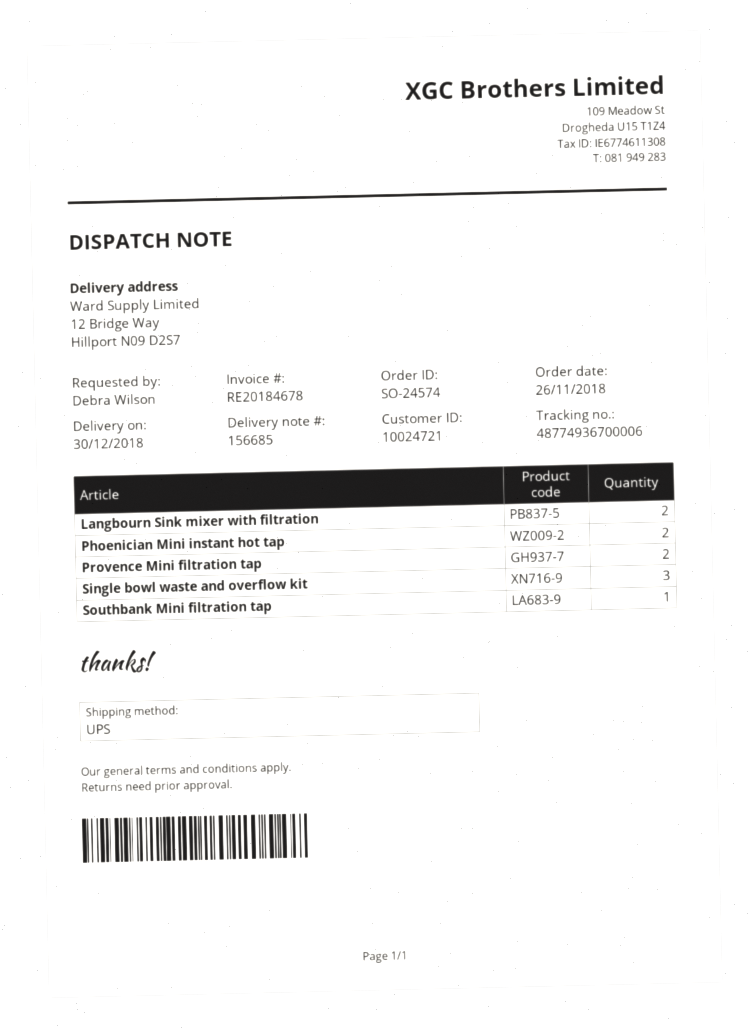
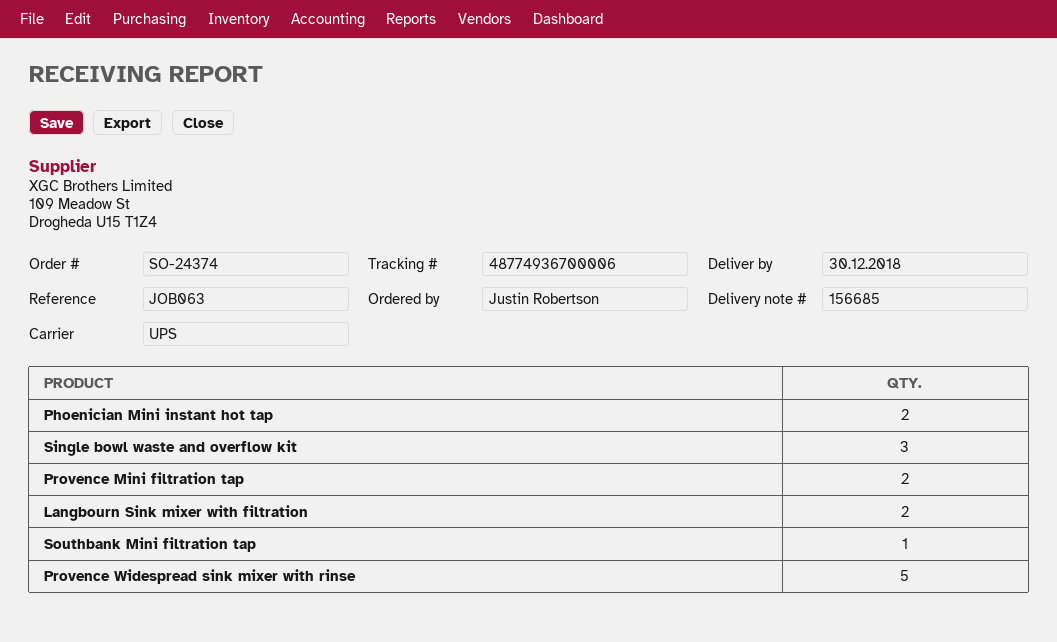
order number: SO-24574 -> SO-24374
ordered by: Debra Wilson -> Justin Robertson
Provence Widespread sink mixer with rinse: none -> 5

